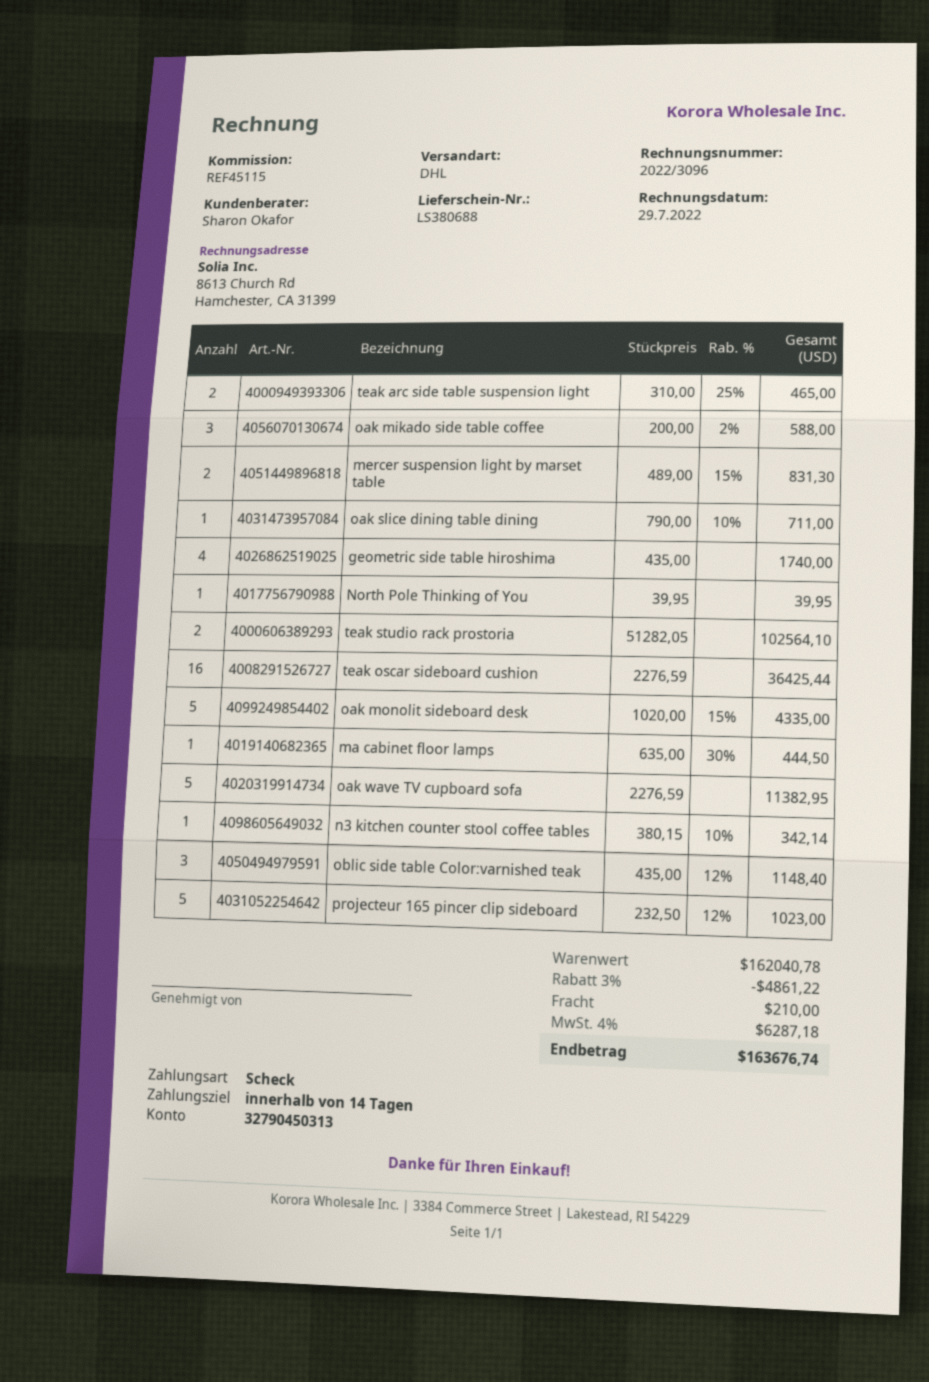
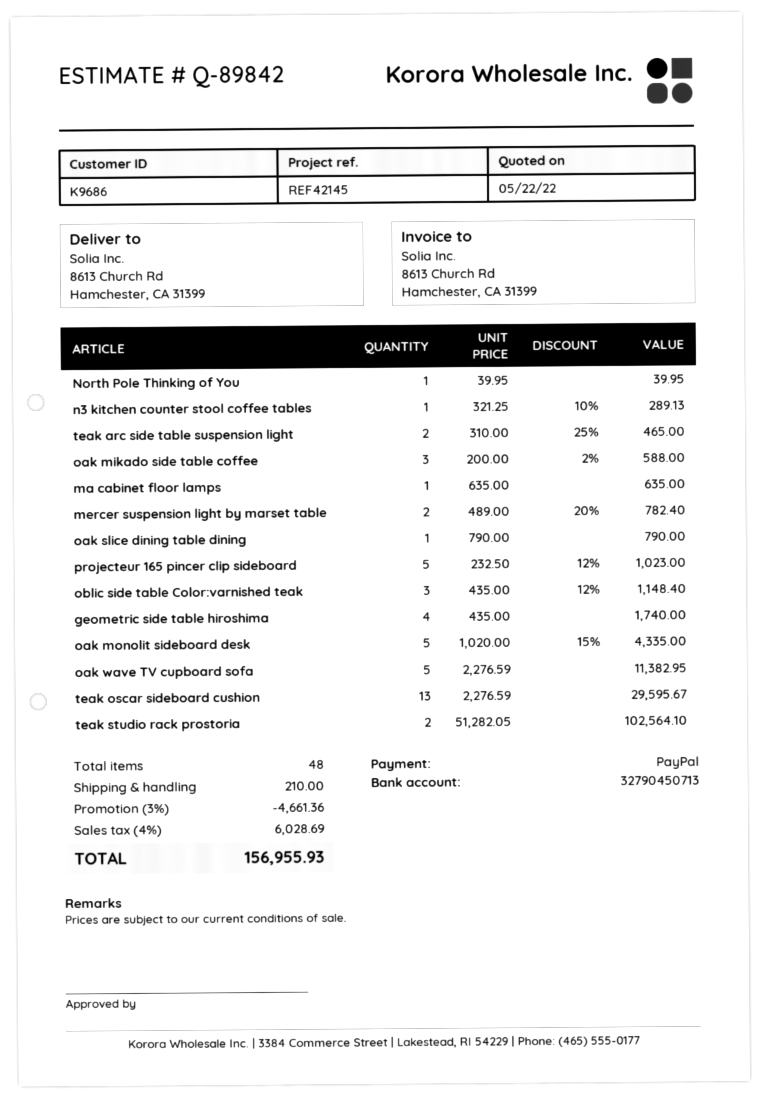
reference: REF45115 -> REF42145
payment method: cheque -> PayPal
bank account: 32790450313 -> 32790450713
mercer suspension light by marset table: 2 x 489.00 - 15% = 831.30 -> 2 x 489.00 - 20% = 782.40
oak slice dining table dining: 1 x 790.00 - 10% = 711.00 -> 1 x 790.00 = 790.00
teak oscar sideboard cushion: 16 x 2276.59 = 36425.44 -> 13 x 2276.59 = 29595.67
ma cabinet floor lamps: 1 x 635.00 - 30% = 444.50 -> 1 x 635.00 = 635.00
n3 kitchen counter stool coffee tables: 1 x 380.15 - 10% = 342.14 -> 1 x 321.25 - 10% = 289.13
discount: 3% = 4861.22 -> 3% = 4661.36
tax: 4% = 6287.18 -> 4% = 6028.69
total: 163676.74 -> 156955.93

